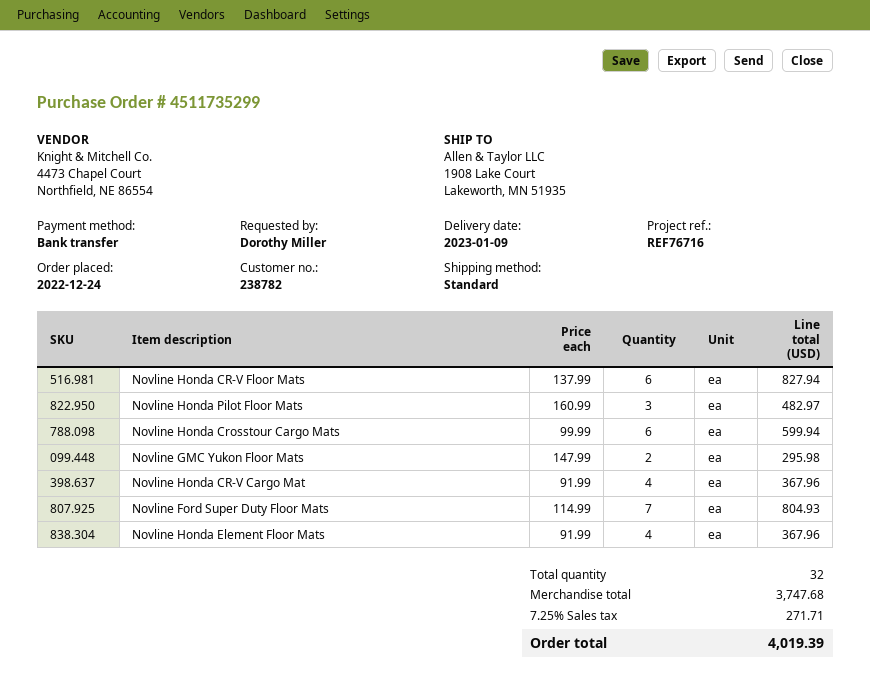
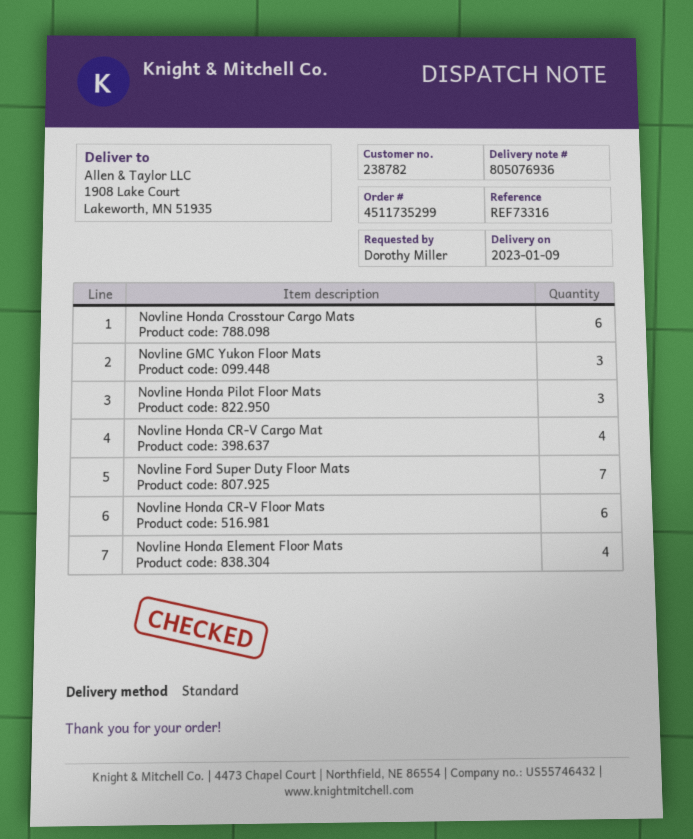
reference: REF76716 -> REF73316
Novline GMC Yukon Floor Mats: 2 -> 3

